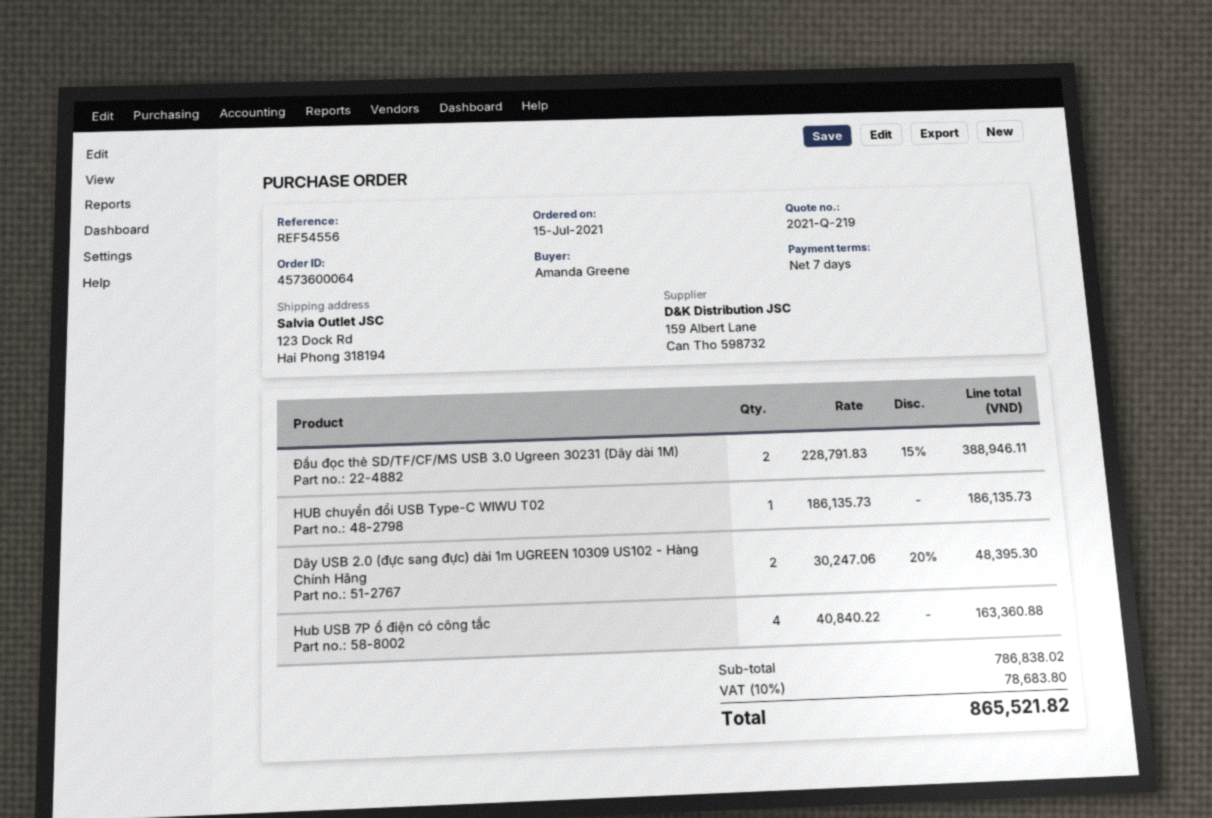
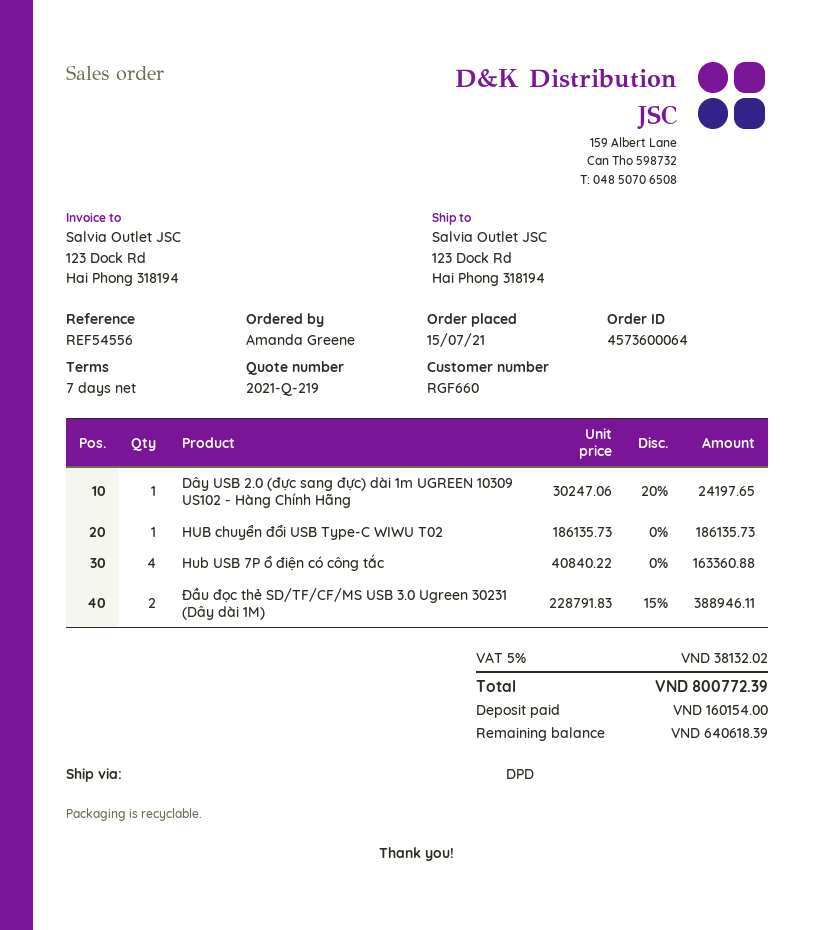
Dây USB 2.0 (đực sang đực) dài 1m UGREEN 10309 US102 - Hàng Chính Hãng: 2 x 30247.06 - 20% = 48395.30 -> 1 x 30247.06 - 20% = 24197.65
tax: 10% = 78683.80 -> 5% = 38132.02
total: 865521.82 -> 800772.39

